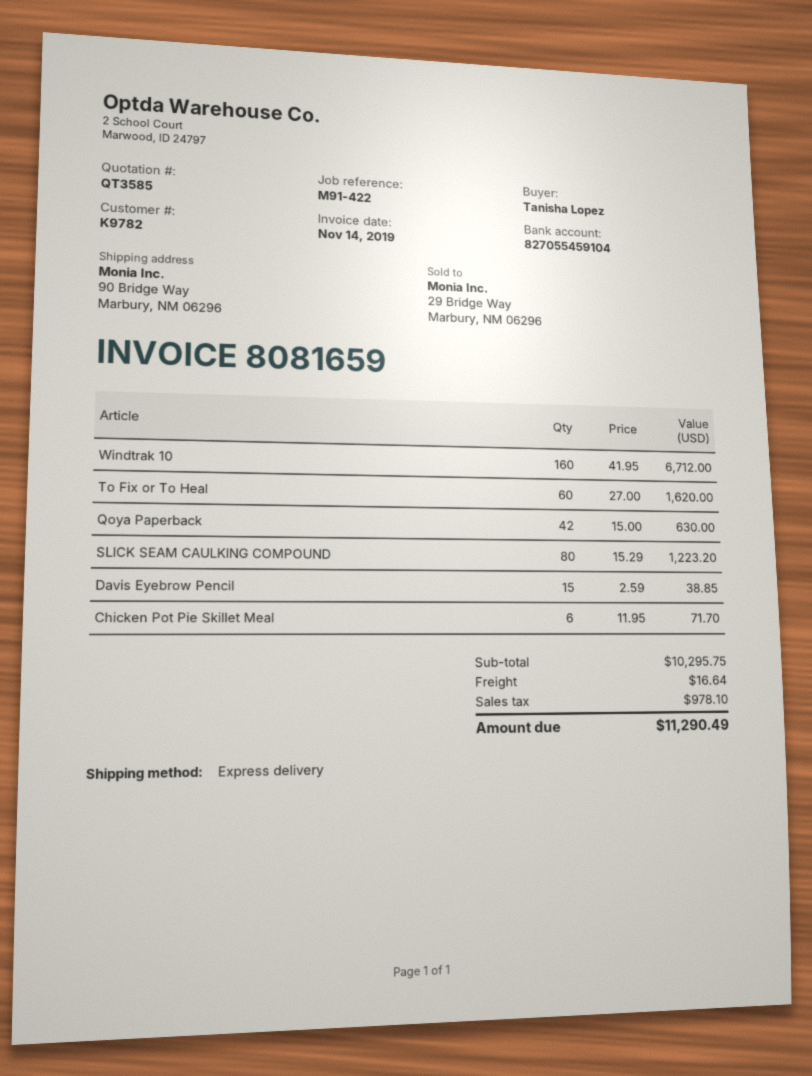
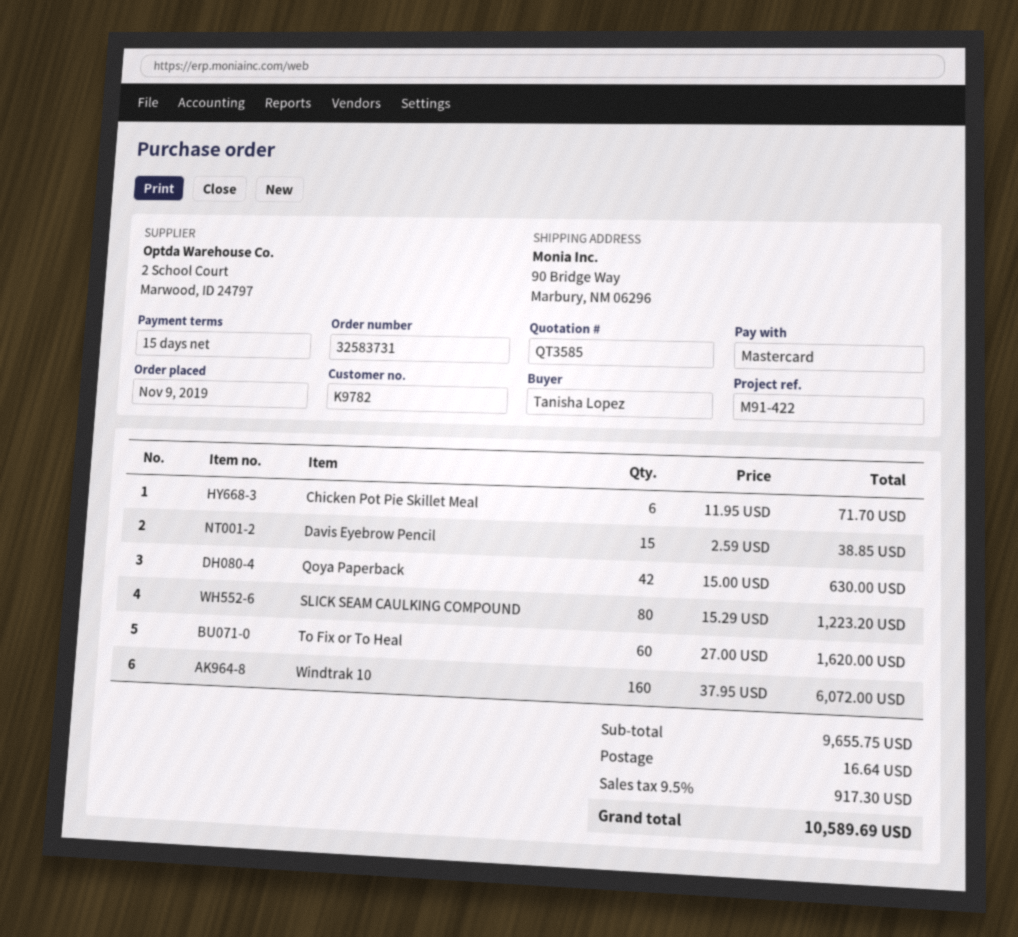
Windtrak 10: 160 x 41.95 = 6712.00 -> 160 x 37.95 = 6072.00
subtotal: 10295.75 -> 9655.75
tax: 978.10 -> 917.30
total: 11290.49 -> 10589.69

